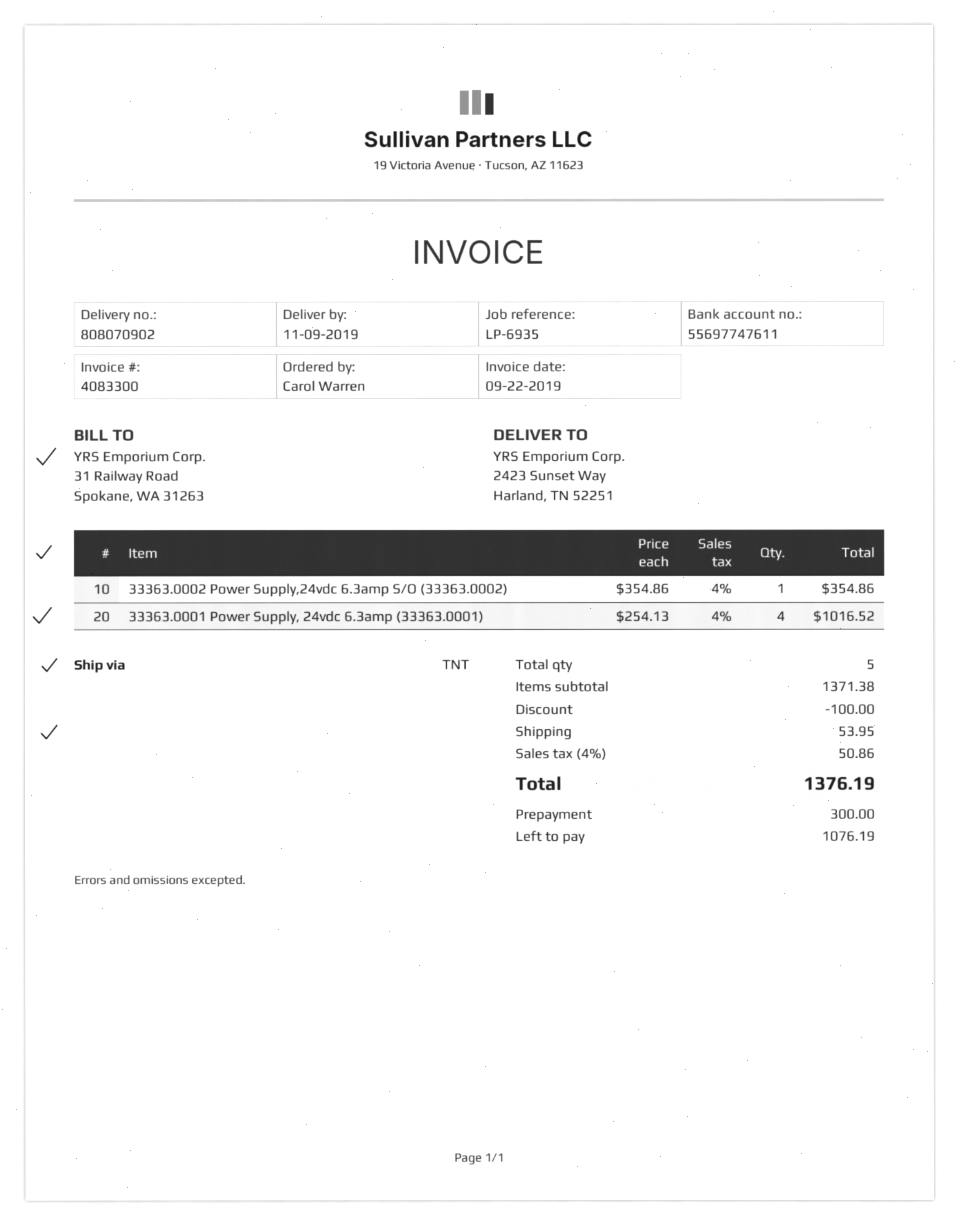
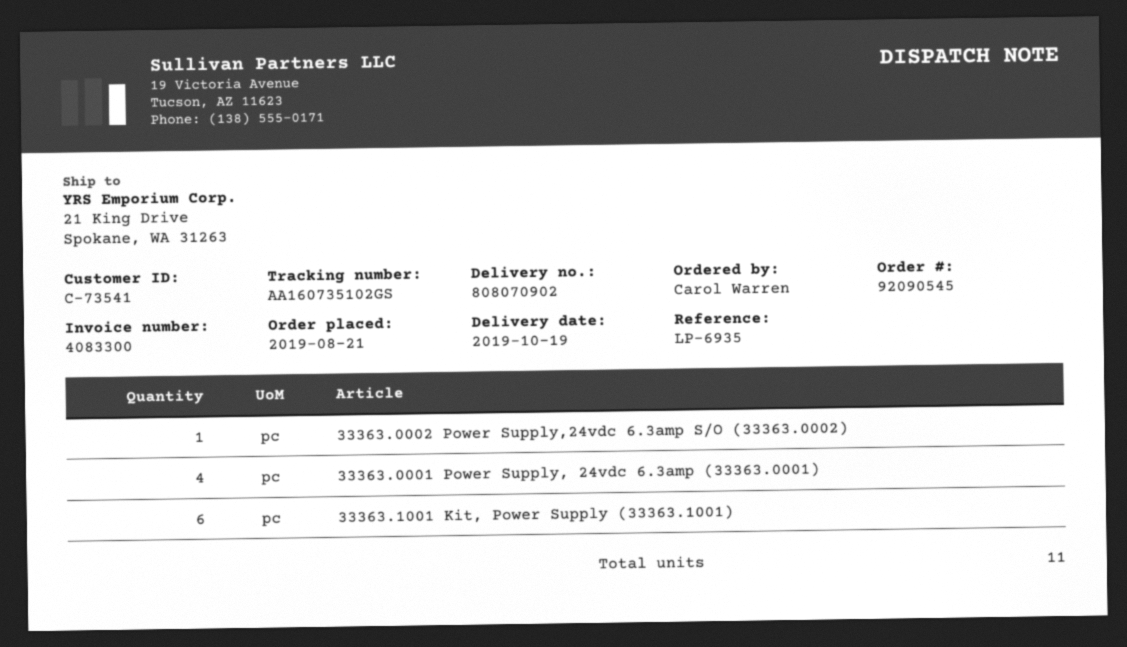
delivery date: 2019-11-09 -> 2019-10-19
ship to: 2423 Sunset Way, Harland, TN 52251 -> 21 King Drive, Spokane, WA 31263
33363.1001 Kit, Power Supply (33363.1001): none -> 6
total quantity: 5 -> 11

